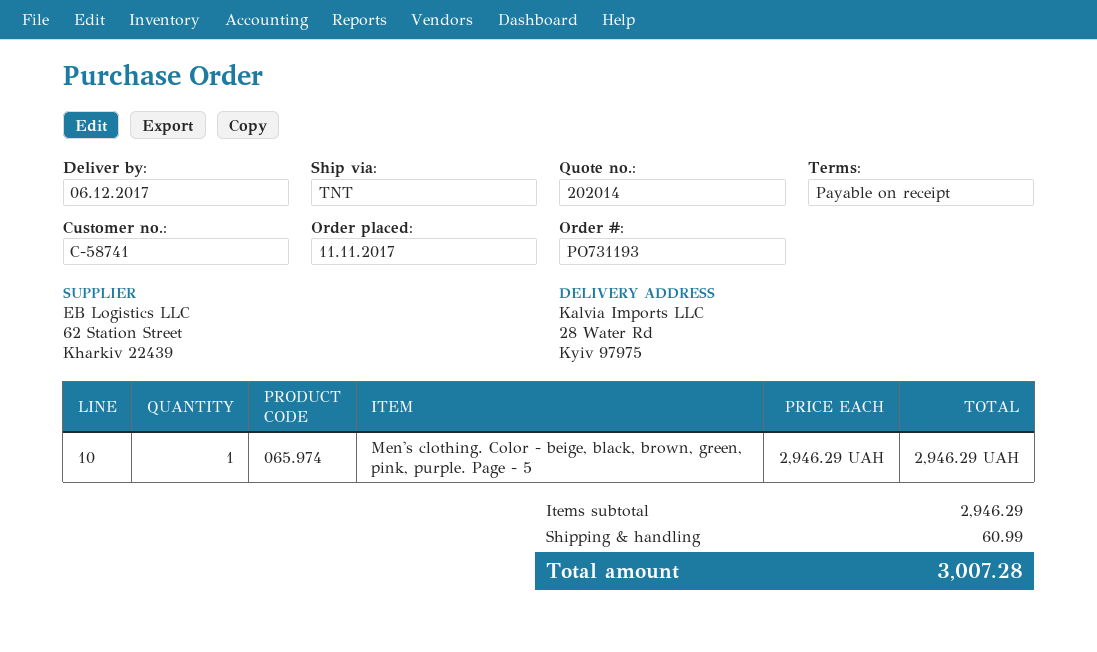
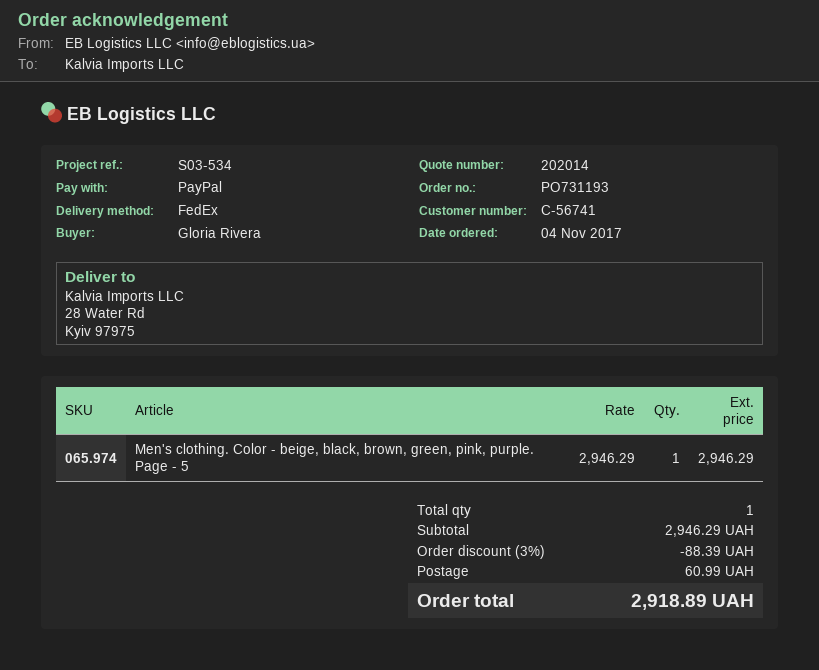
order date: 2017-11-11 -> 2017-11-04
customer number: C-58741 -> C-56741
shipping method: TNT -> FedEx
discount: none -> 3% = 88.39
total: 3007.28 -> 2918.89

